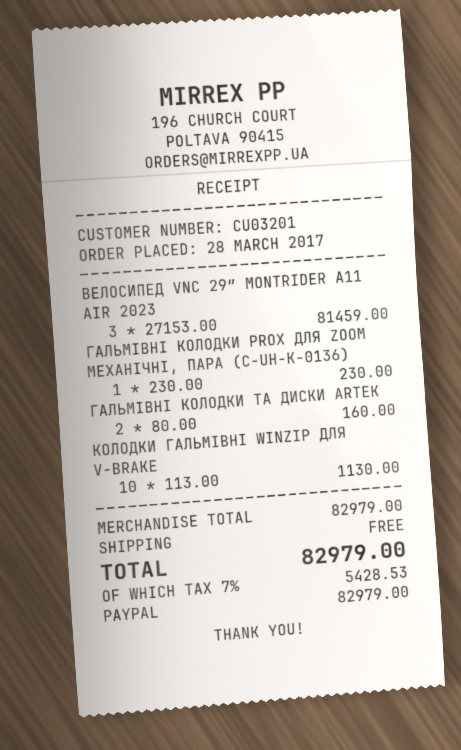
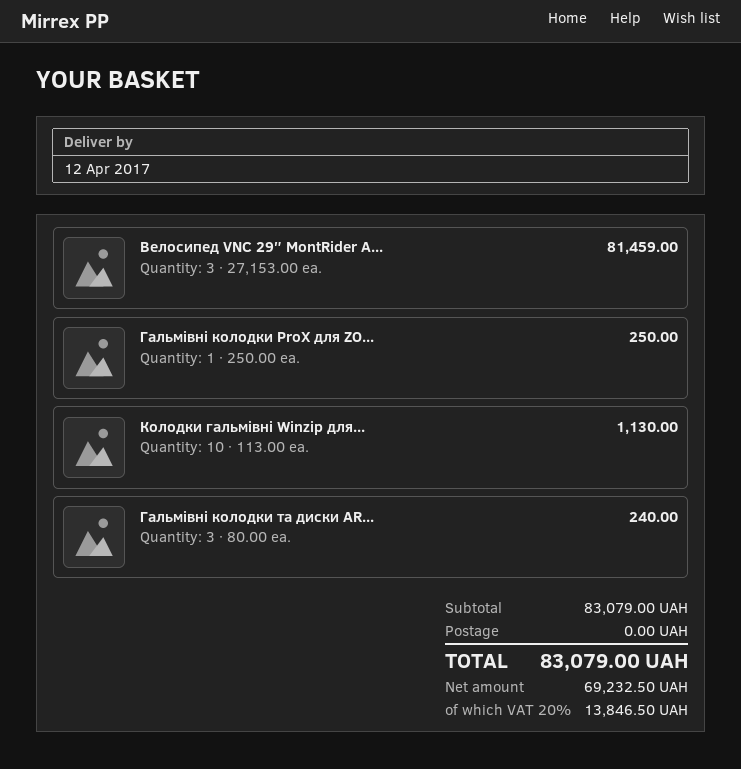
ГАЛЬМІВНІ КОЛОДКИ PROX ДЛЯ ZOOM МЕХАНІЧНІ, ПАРА (C-UH-K-0136): 1 x 230.00 = 230.00 -> 1 x 250.00 = 250.00
ГАЛЬМІВНІ КОЛОДКИ ТА ДИСКИ ARTEK: 2 x 80.00 = 160.00 -> 3 x 80.00 = 240.00
subtotal: 82979.00 -> 83079.00
tax: 7% = 5428.53 -> 20% = 13846.50
total: 82979.00 -> 83079.00

